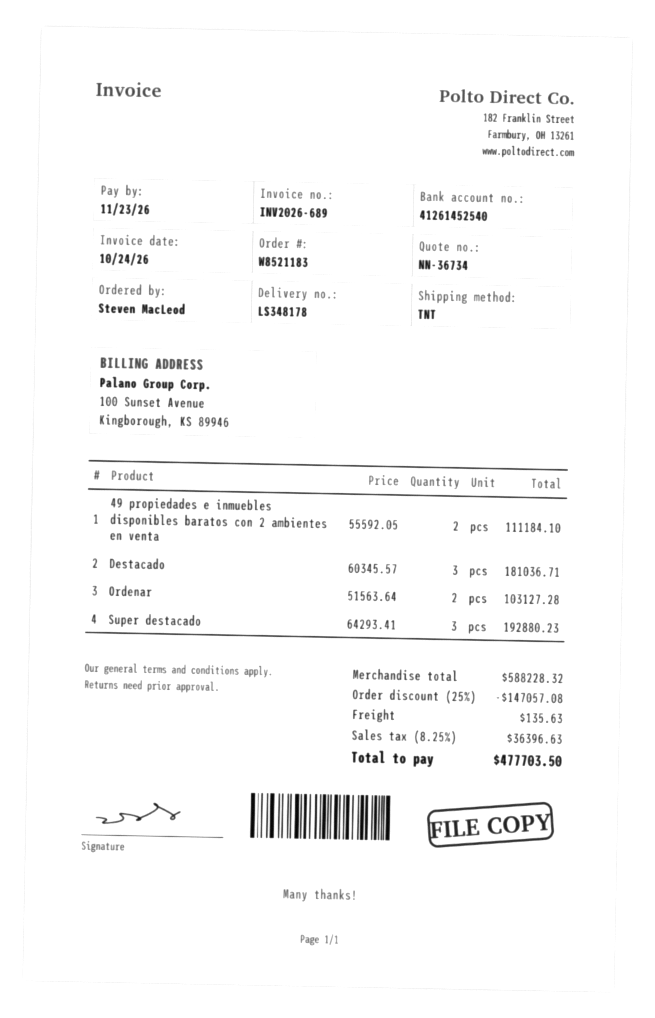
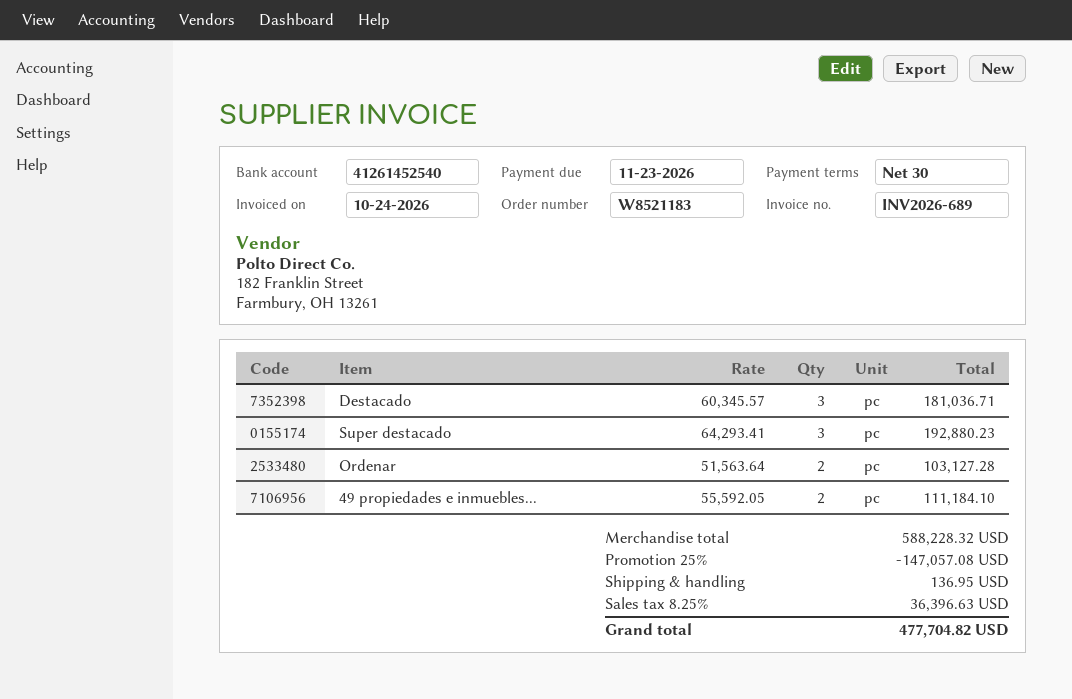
shipping: 135.63 -> 136.95
total: 477703.50 -> 477704.82

